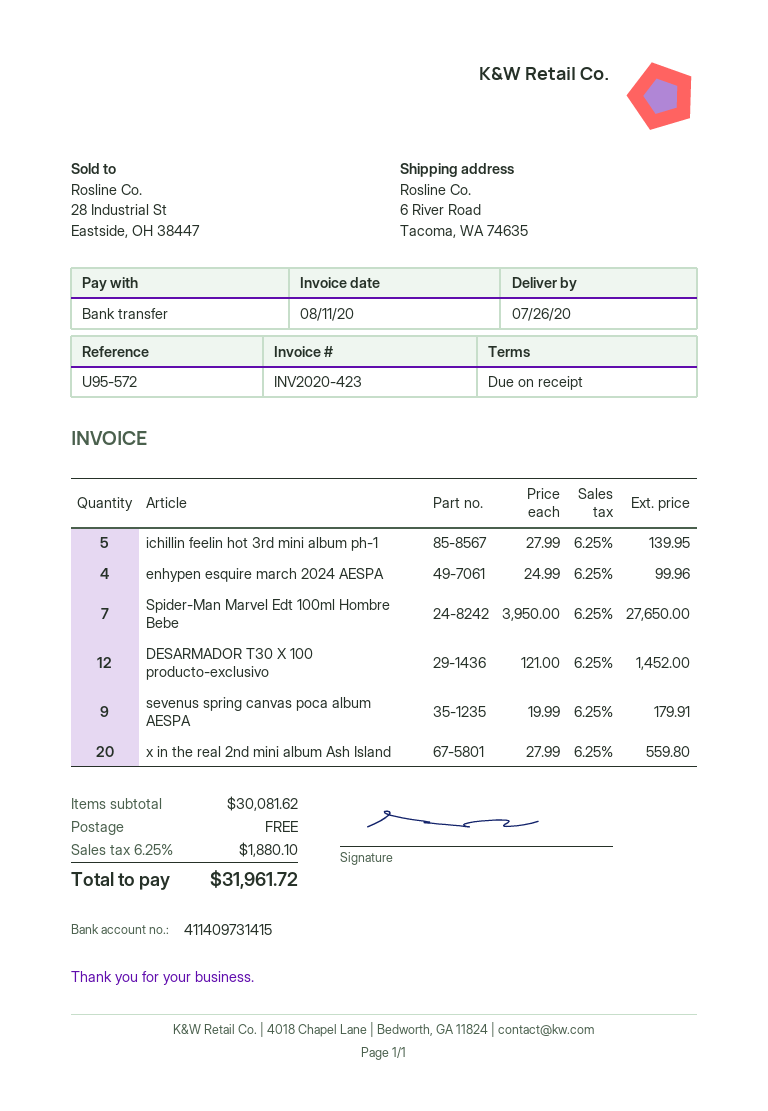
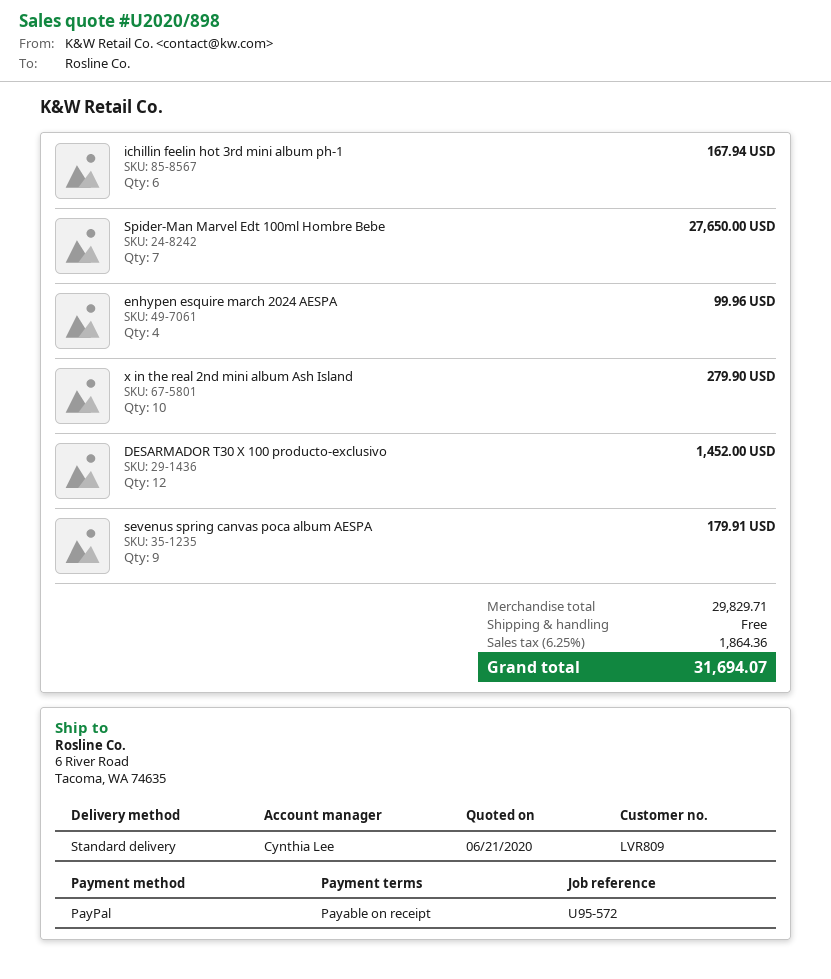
payment method: bank transfer -> PayPal
ichillin feelin hot 3rd mini album ph-1: 5 for 139.95 -> 6 for 167.94
x in the real 2nd mini album Ash Island: 20 for 559.80 -> 10 for 279.90
subtotal: 30081.62 -> 29829.71
tax: 6.25% = 1880.10 -> 6.25% = 1864.36
total: 31961.72 -> 31694.07

